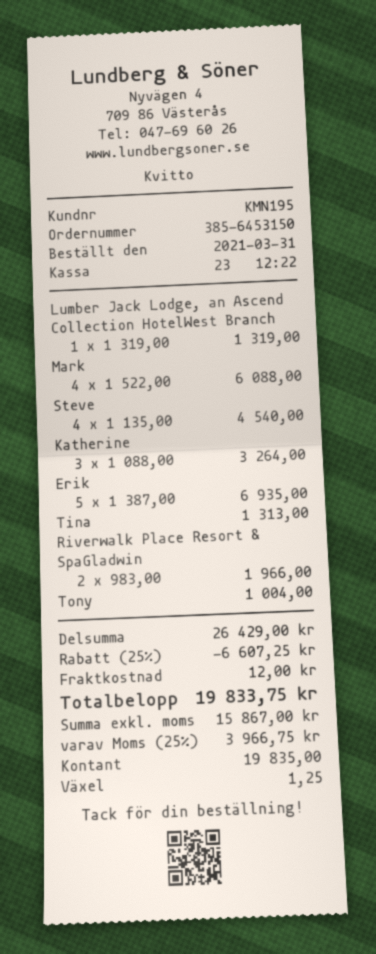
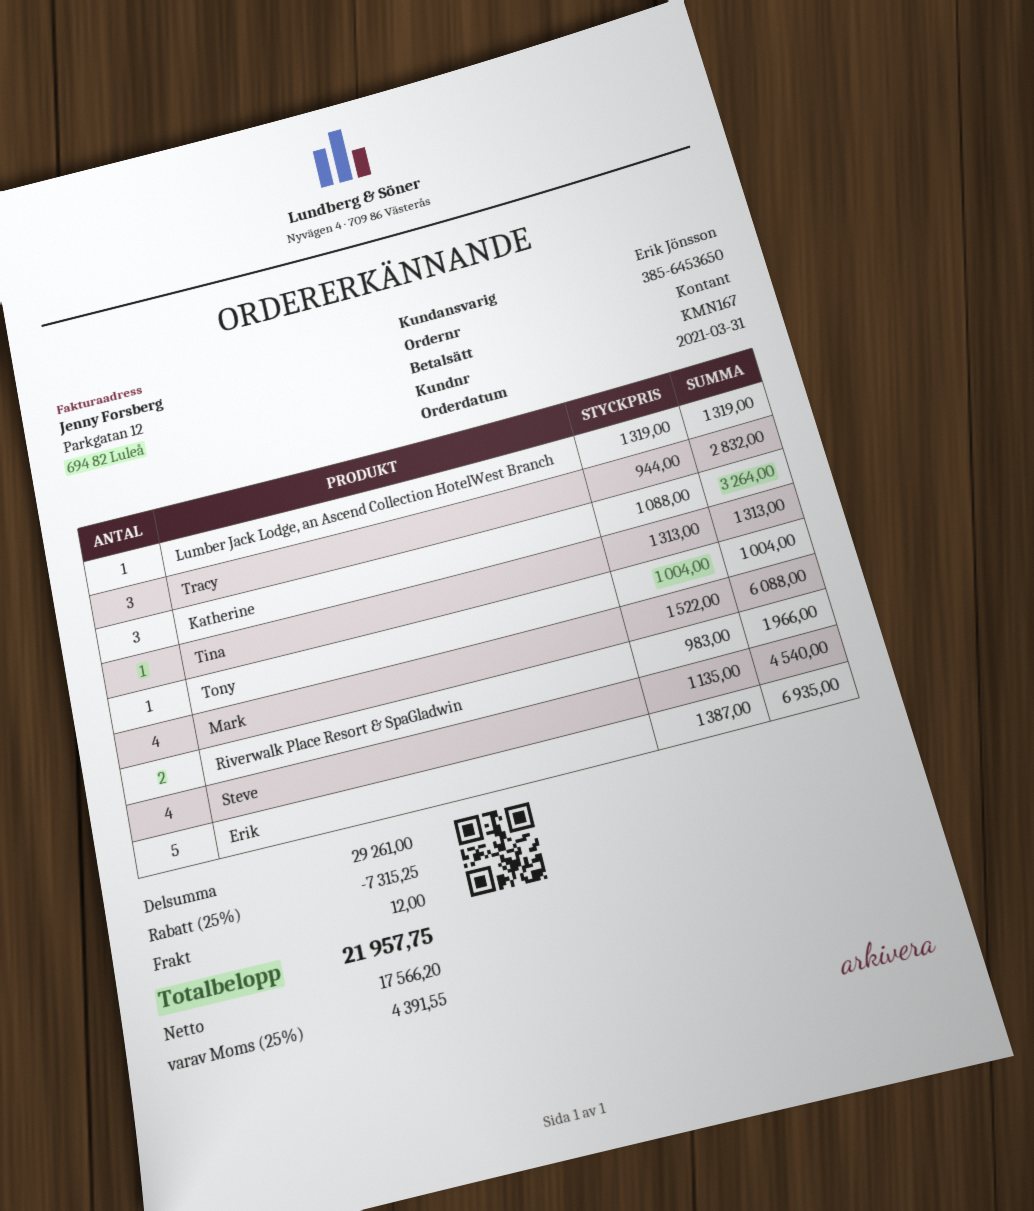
order number: 385-6453150 -> 385-6453650
customer number: KMN195 -> KMN167
Tracy: none -> 3 x 944.00 = 2832.00
subtotal: 26429.00 -> 29261.00
discount: 25% = 6607.25 -> 25% = 7315.25
net: 15867.00 -> 17566.20
tax: 25% = 3966.75 -> 25% = 4391.55
total: 19833.75 -> 21957.75

